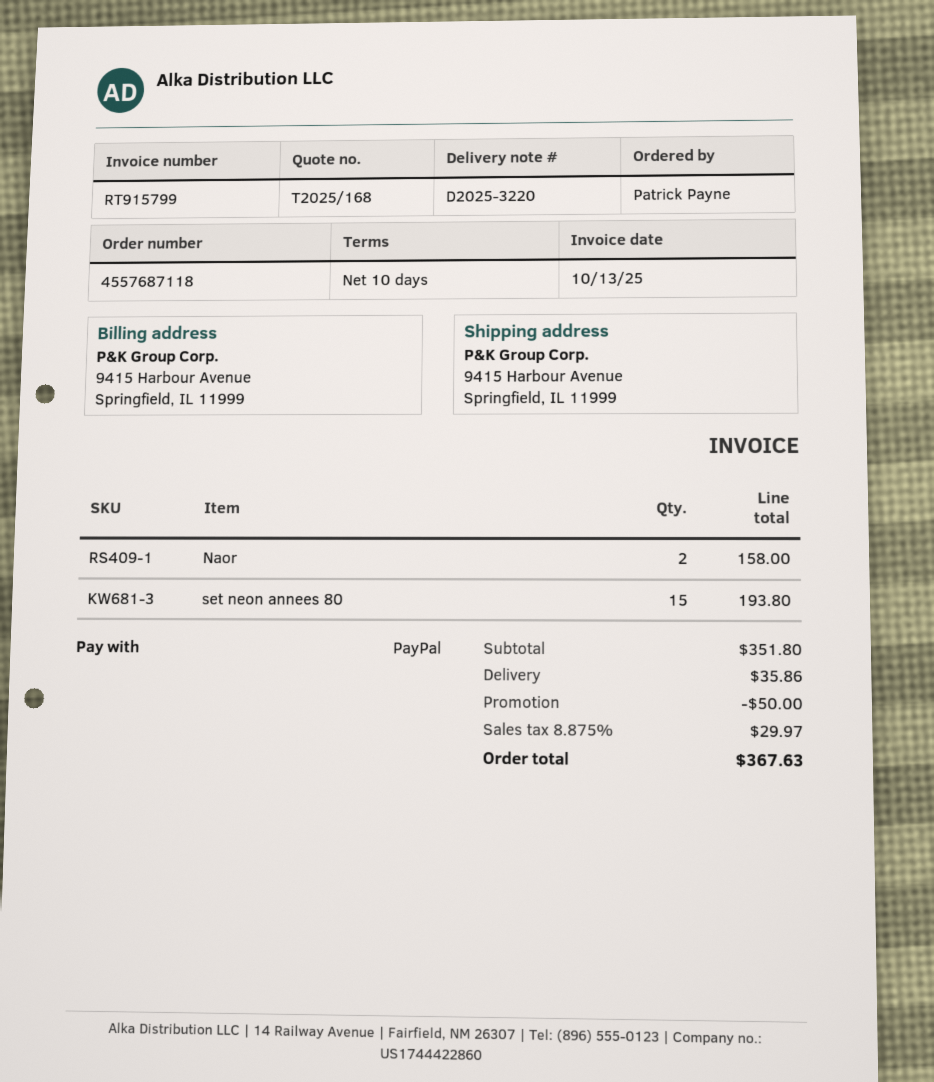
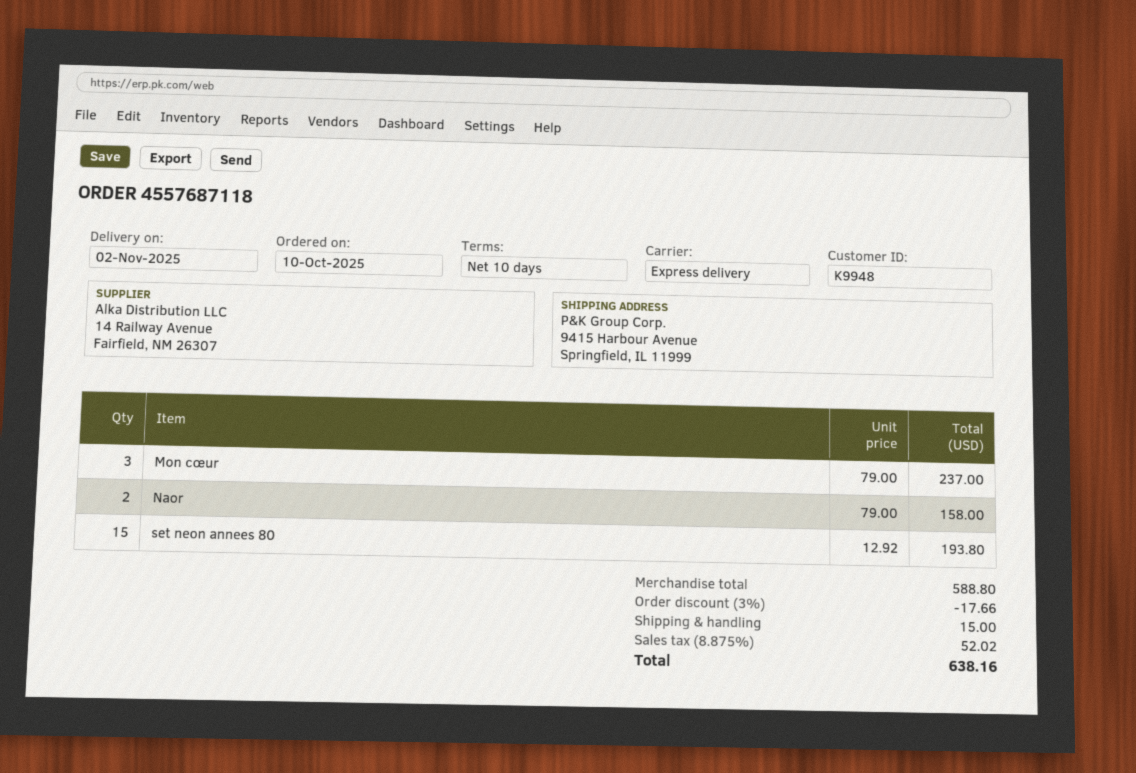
Mon cœur: none -> 3 for 237.00
subtotal: 351.80 -> 588.80
discount: 50.00 -> 17.66
shipping: 35.86 -> 15.00
tax: 8.875% = 29.97 -> 8.875% = 52.02
total: 367.63 -> 638.16

